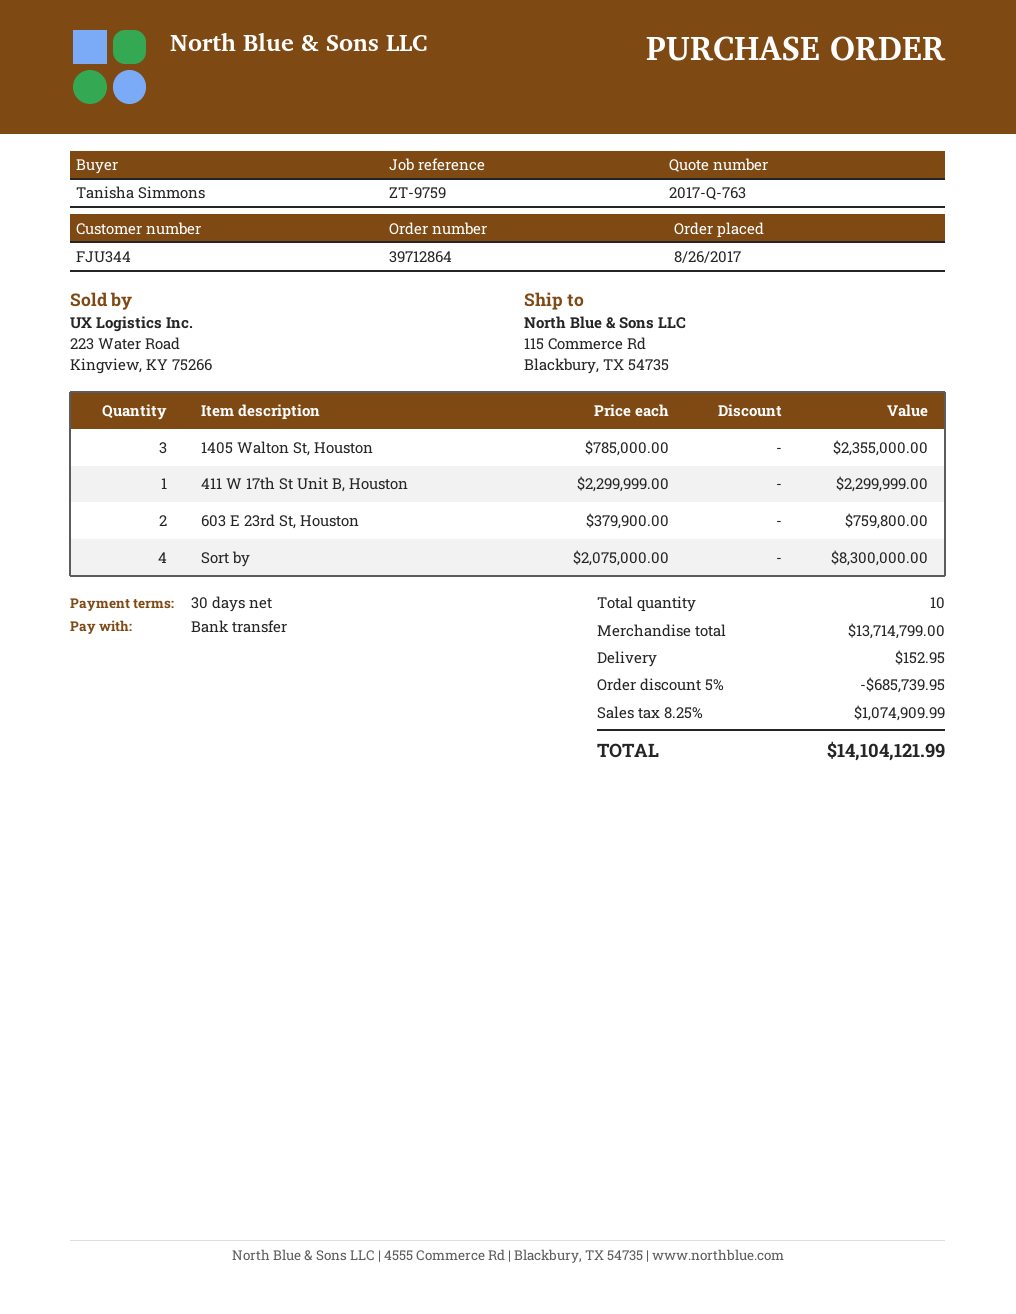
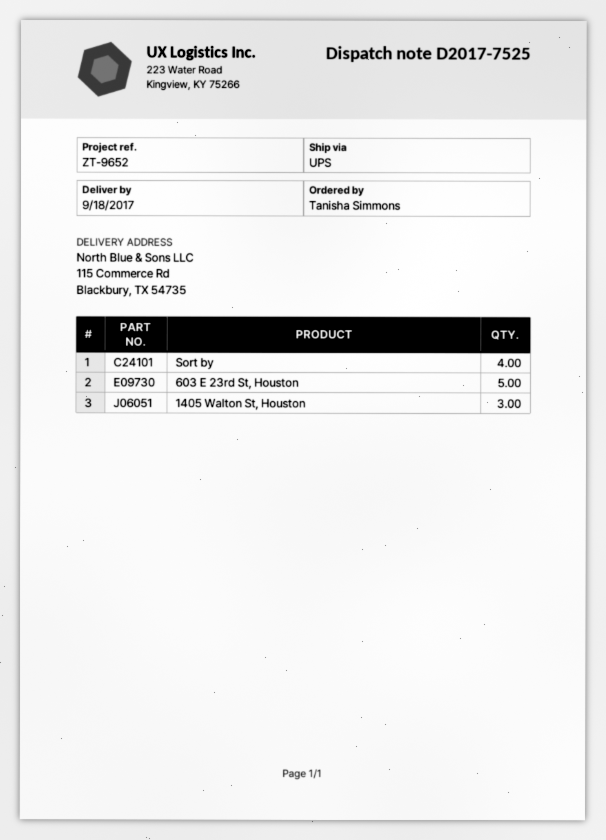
reference: ZT-9759 -> ZT-9652
411 W 17th St Unit B, Houston: 1 -> none
603 E 23rd St, Houston: 2 -> 5

